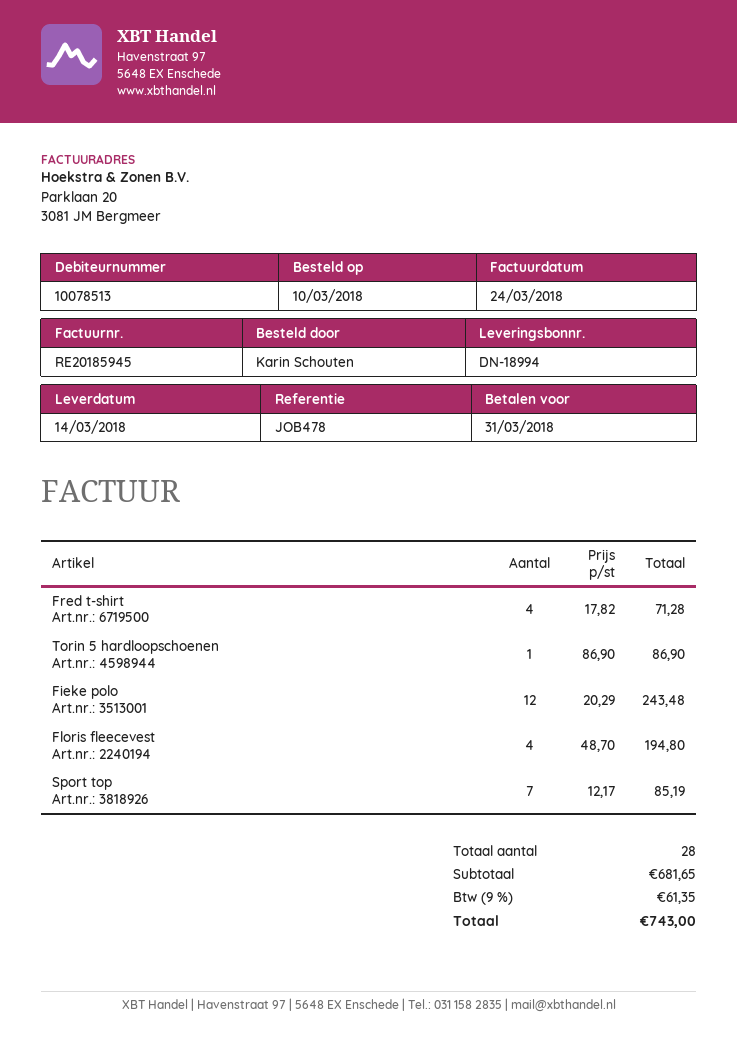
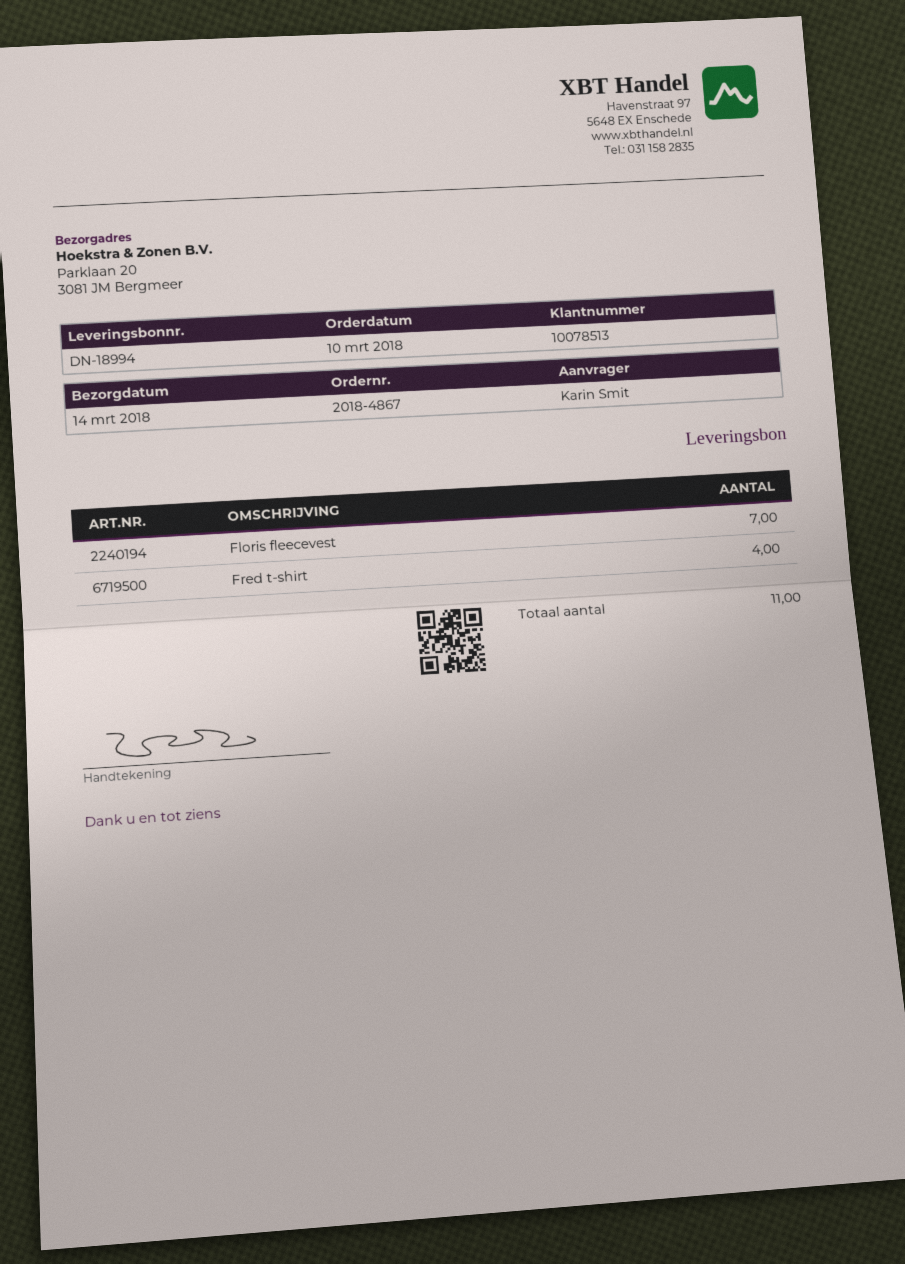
ordered by: Karin Schouten -> Karin Smit
Torin 5 hardloopschoenen: 1 -> none
Fieke polo: 12 -> none
Floris fleecevest: 4 -> 7
Sport top: 7 -> none
total quantity: 28 -> 11

